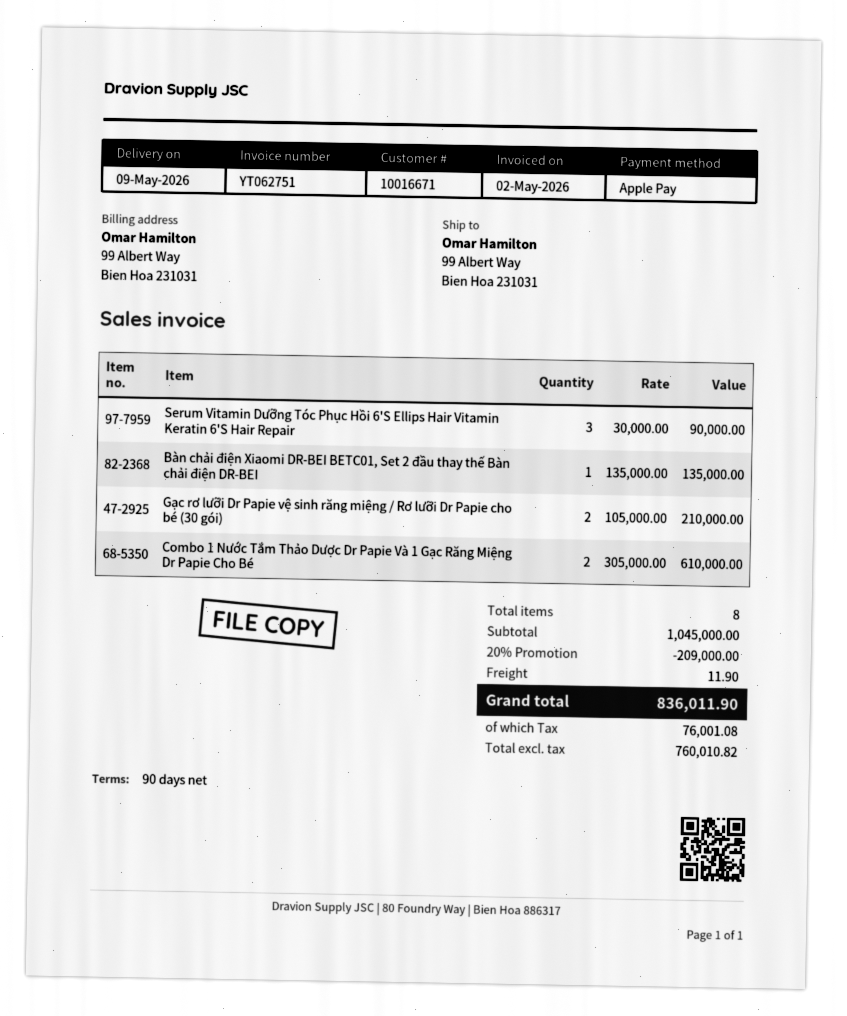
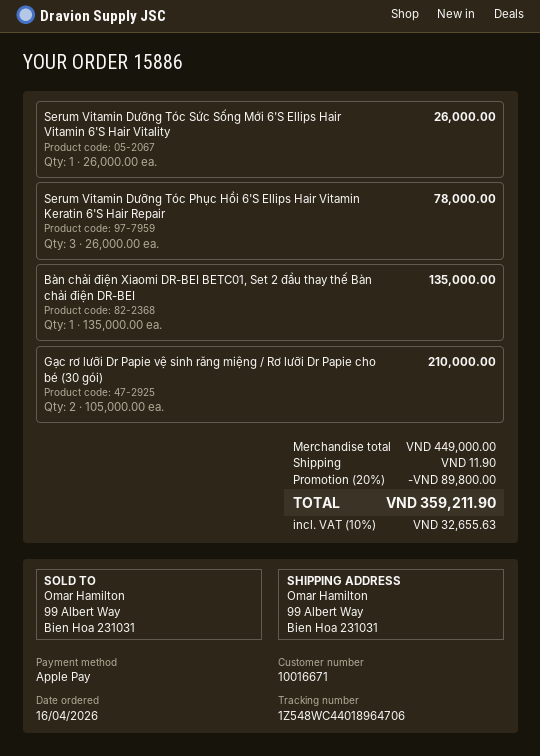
Serum Vitamin Dưỡng Tóc Phục Hồi 6'S Ellips Hair Vitamin Keratin 6'S Hair Repair: 3 x 30000.00 = 90000.00 -> 3 x 26000.00 = 78000.00
Combo 1 Nước Tắm Thảo Dược Dr Papie Và 1 Gạc Răng Miệng Dr Papie Cho Bé: 2 x 305000.00 = 610000.00 -> none
Serum Vitamin Dưỡng Tóc Sức Sống Mới 6'S Ellips Hair Vitamin 6'S Hair Vitality: none -> 1 x 26000.00 = 26000.00
subtotal: 1045000.00 -> 449000.00
discount: 20% = 209000.00 -> 20% = 89800.00
tax: 76001.08 -> 32655.63
total: 836011.90 -> 359211.90

